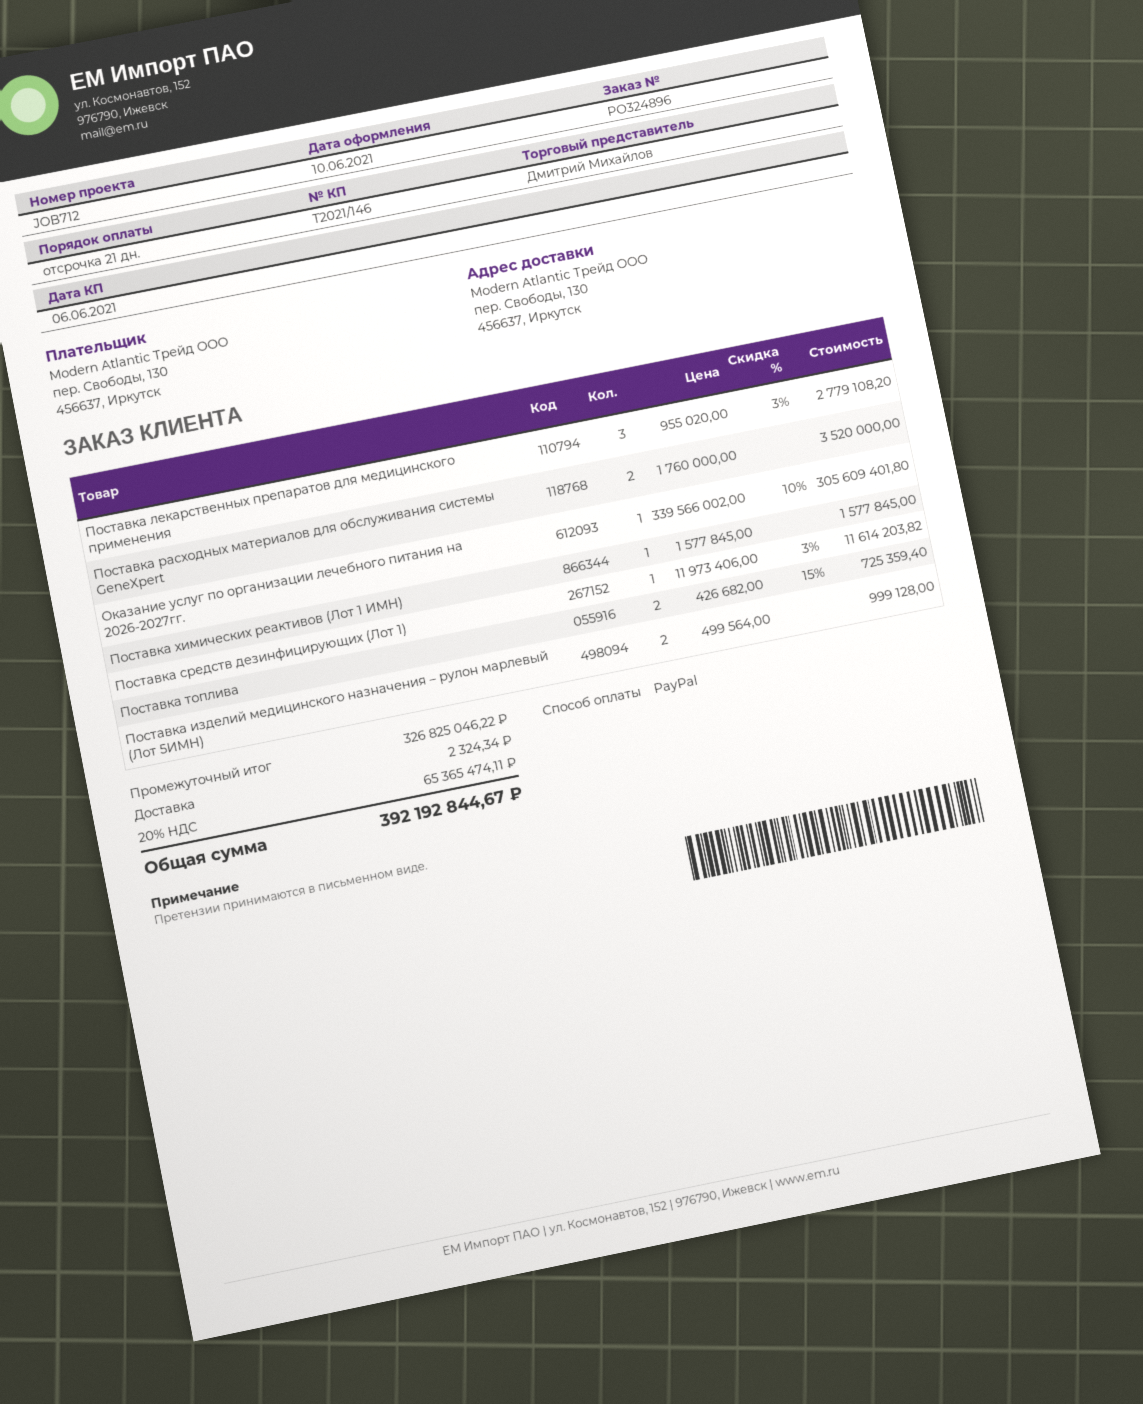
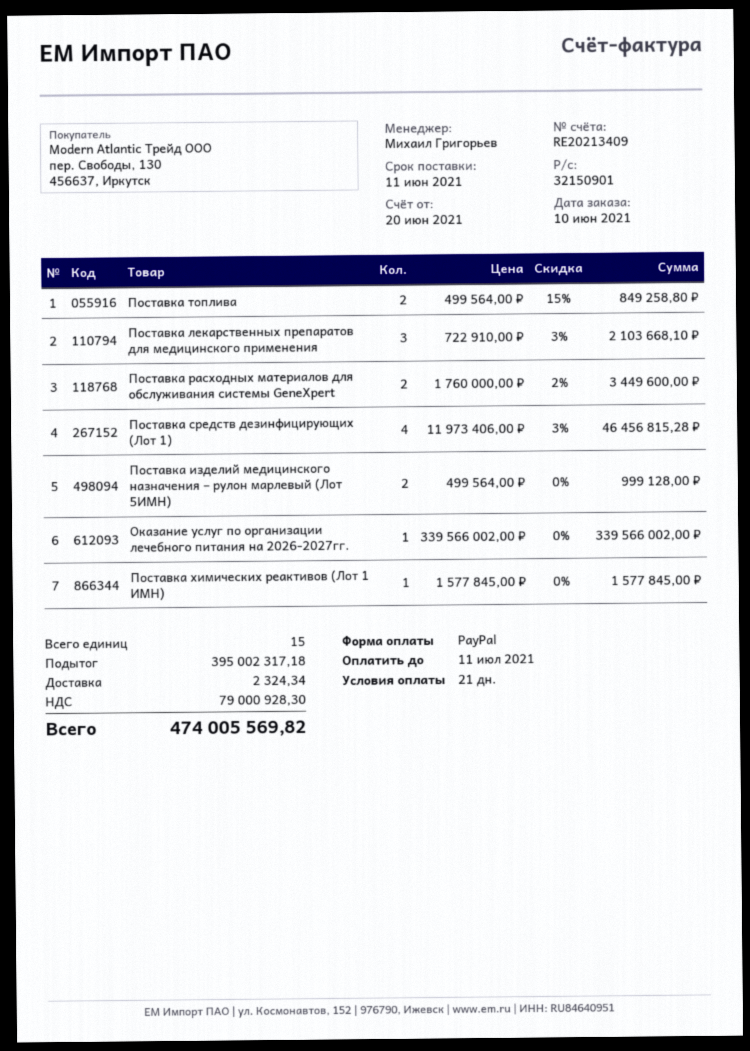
sales rep: Дмитрий Михайлов -> Михаил Григорьев
Поставка лекарственных препаратов для медицинского применения: 3 x 955020.00 - 3% = 2779108.20 -> 3 x 722910.00 - 3% = 2103668.10
Поставка расходных материалов для обслуживания системы GeneXpert: 2 x 1760000.00 = 3520000.00 -> 2 x 1760000.00 - 2% = 3449600.00
Оказание услуг по организации лечебного питания на 2026-2027гг.: 1 x 339566002.00 - 10% = 305609401.80 -> 1 x 339566002.00 = 339566002.00
Поставка средств дезинфицирующих (Лот 1): 1 x 11973406.00 - 3% = 11614203.82 -> 4 x 11973406.00 - 3% = 46456815.28
Поставка топлива: 2 x 426682.00 - 15% = 725359.40 -> 2 x 499564.00 - 15% = 849258.80
subtotal: 326825046.22 -> 395002317.18
tax: 65365474.11 -> 79000928.30
total: 392192844.67 -> 474005569.82

